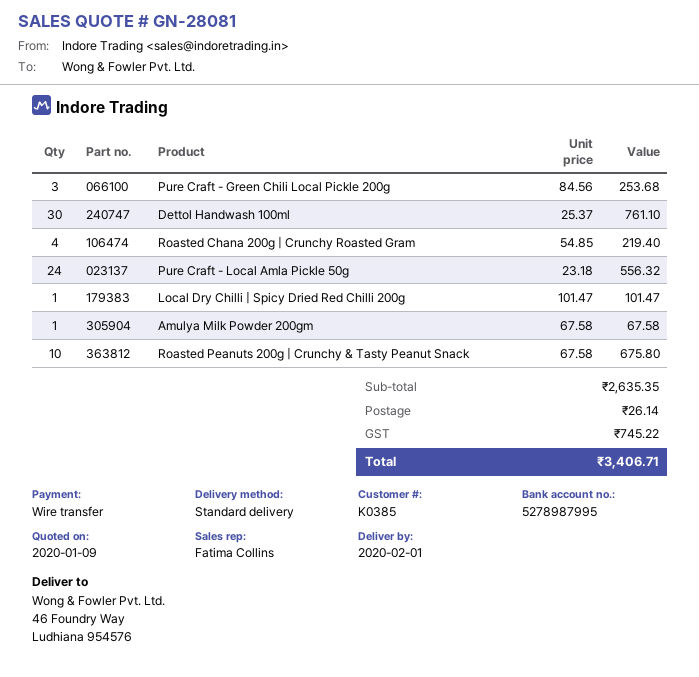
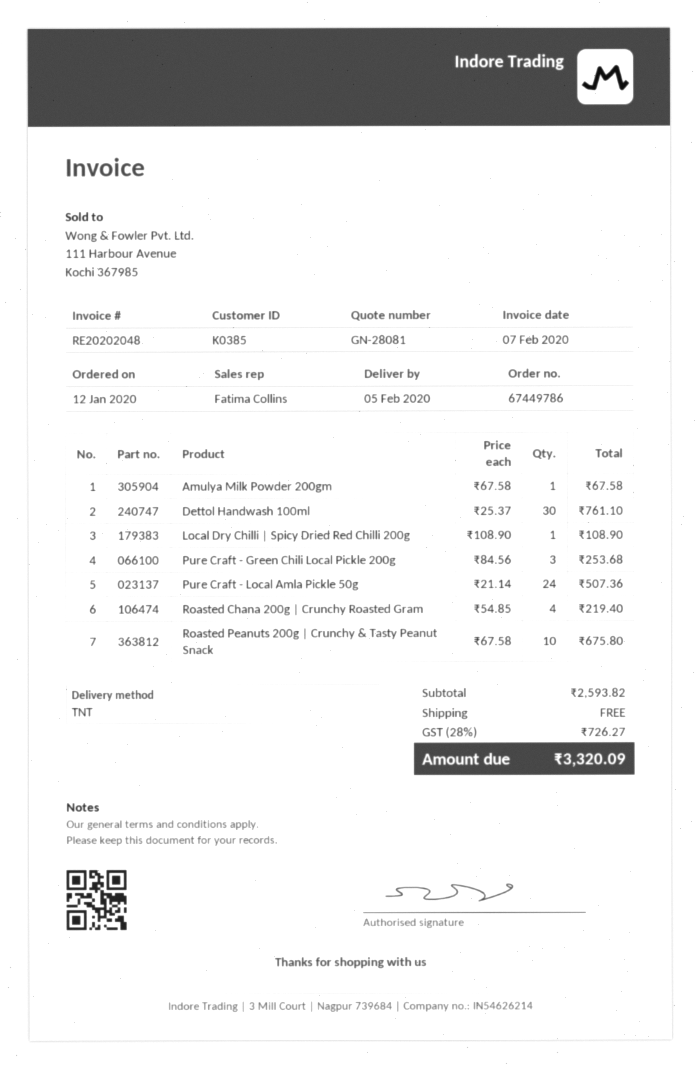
delivery date: 2020-02-01 -> 2020-02-05
shipping method: standard -> TNT
Pure Craft - Local Amla Pickle 50g: 24 x 23.18 = 556.32 -> 24 x 21.14 = 507.36
Local Dry Chilli | Spicy Dried Red Chilli 200g: 1 x 101.47 = 101.47 -> 1 x 108.90 = 108.90
subtotal: 2635.35 -> 2593.82
shipping: 26.14 -> 0.00
tax: 745.22 -> 726.27
total: 3406.71 -> 3320.09

